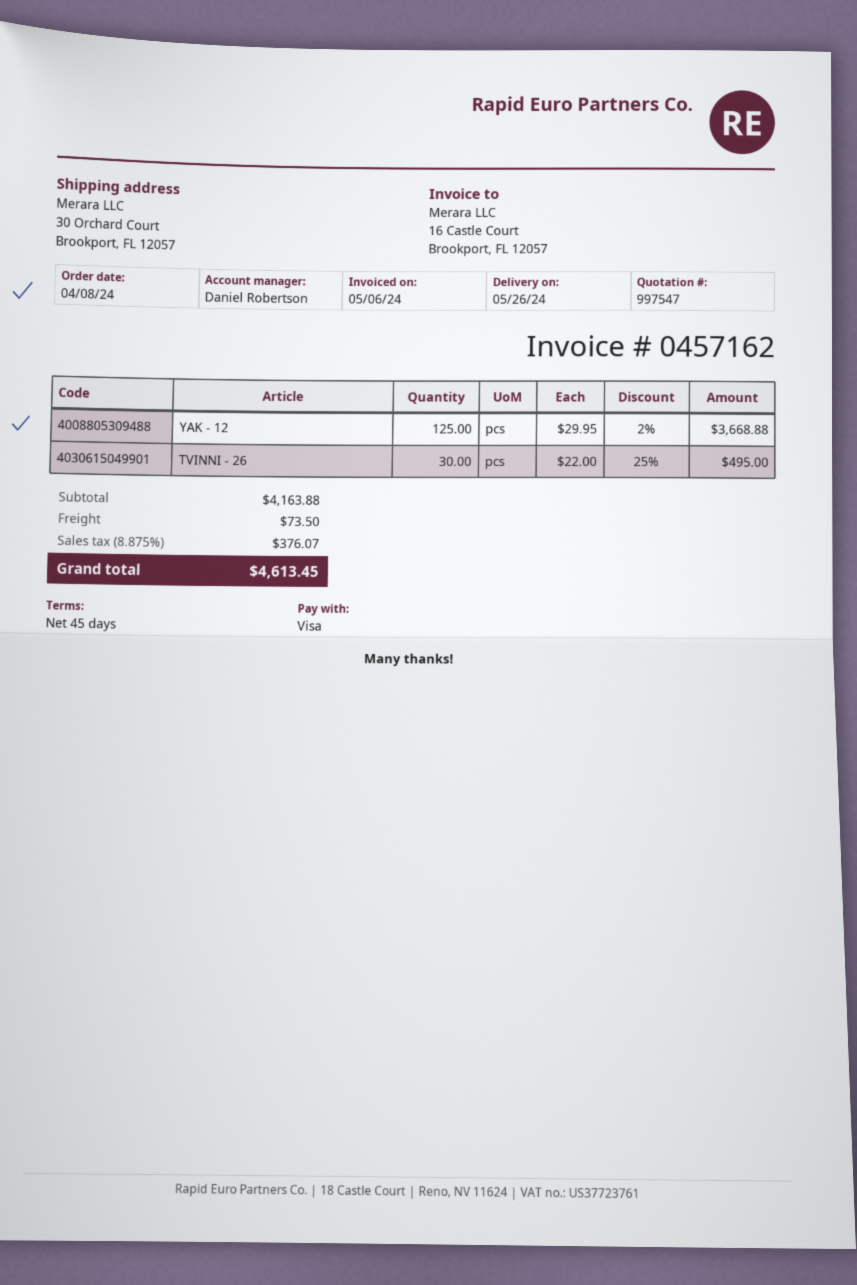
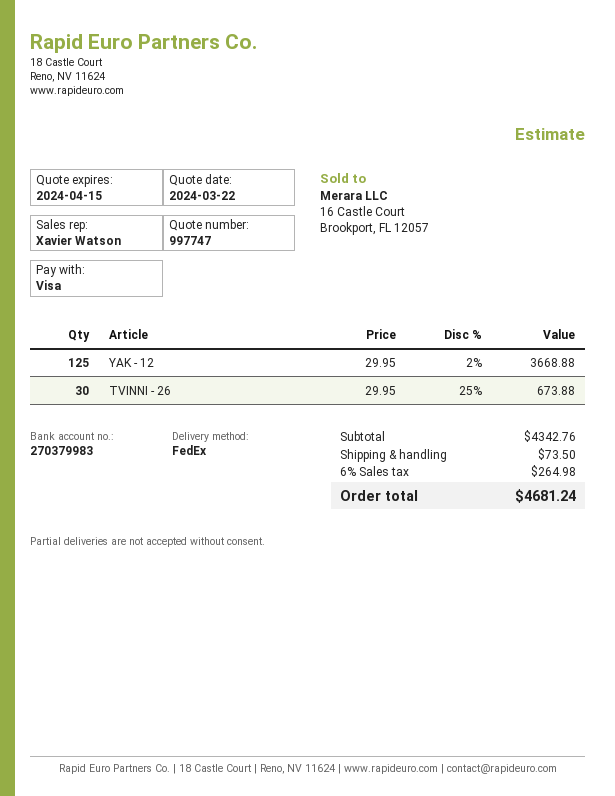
quote number: 997547 -> 997747
sales rep: Daniel Robertson -> Xavier Watson
TVINNI - 26: 30 x 22.00 - 25% = 495.00 -> 30 x 29.95 - 25% = 673.88
subtotal: 4163.88 -> 4342.76
tax: 8.875% = 376.07 -> 6% = 264.98
total: 4613.45 -> 4681.24

